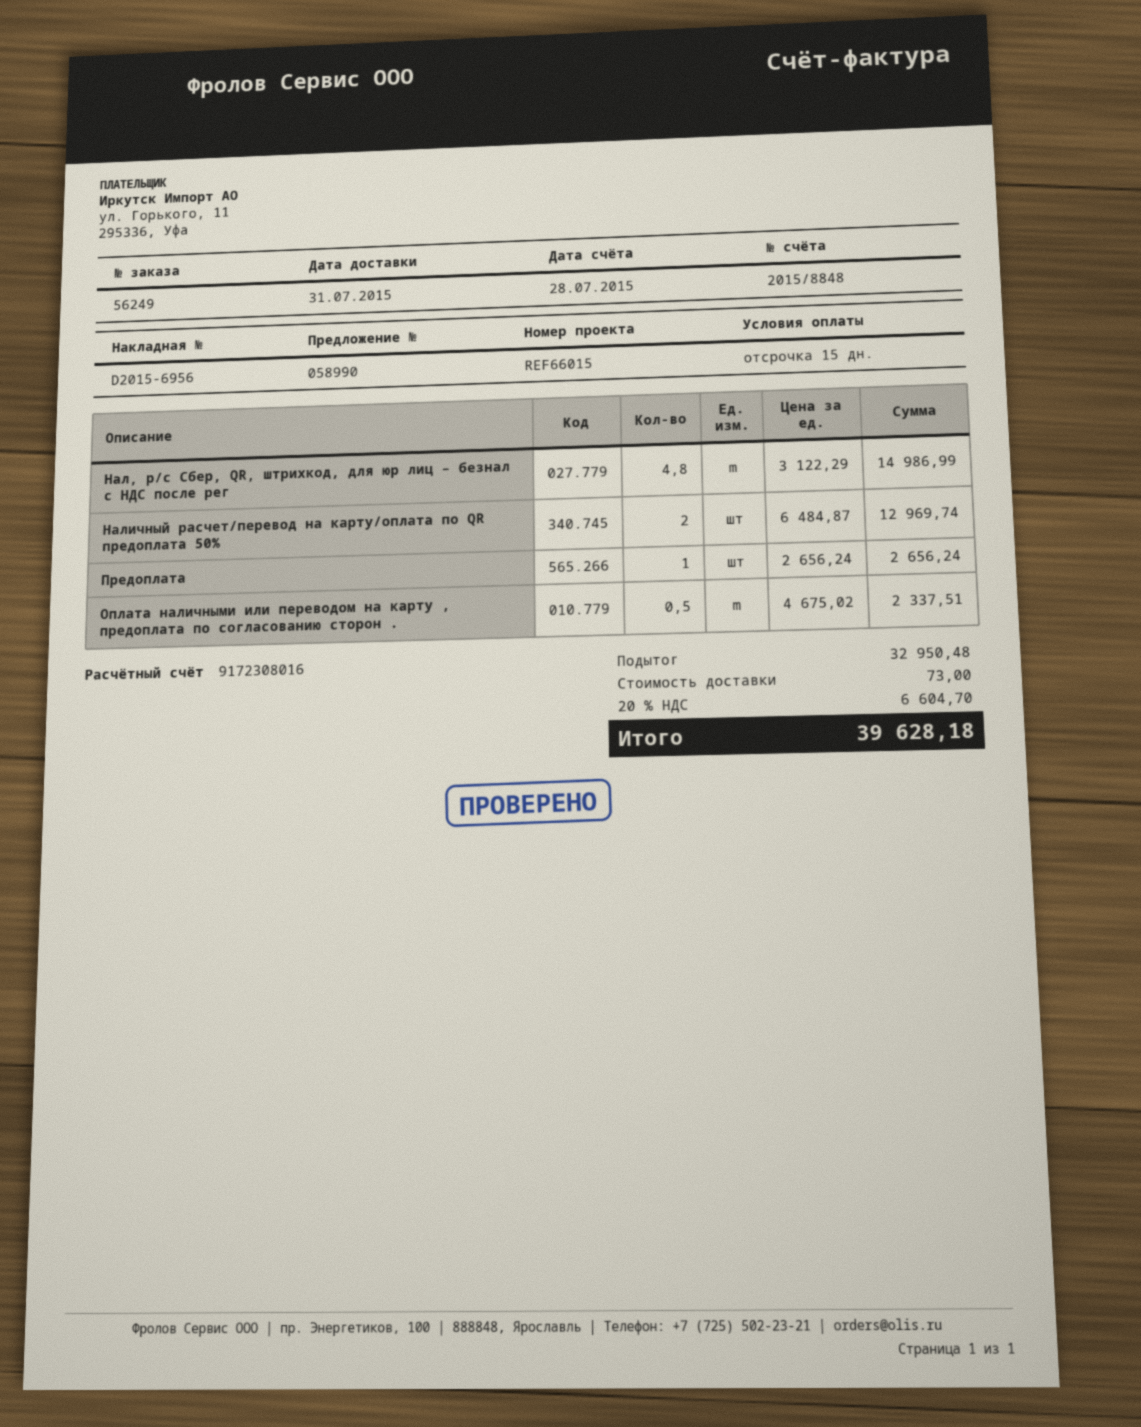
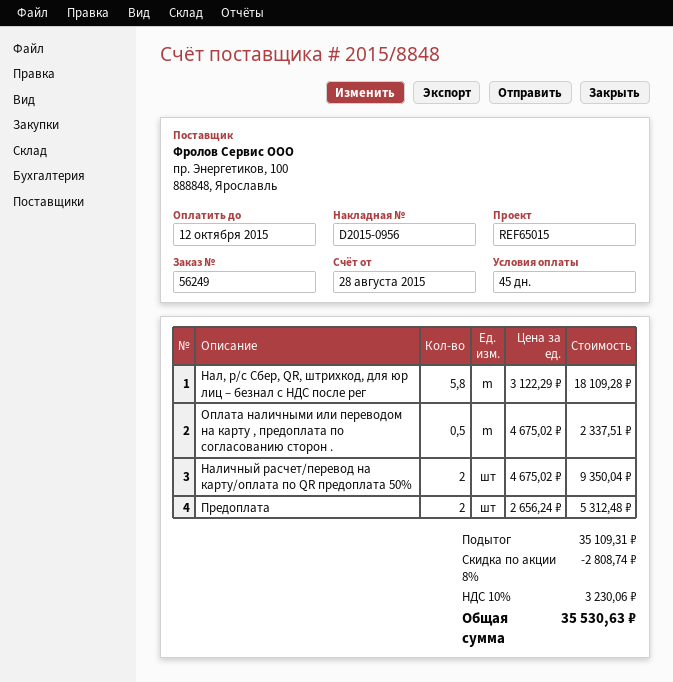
delivery note number: D2015-6956 -> D2015-0956
invoice date: 2015-07-28 -> 2015-08-28
payment terms: 15 days -> 45 days
reference: REF66015 -> REF65015
Нал, р/с Сбер, QR, штрихкод, для юр лиц – безнал с НДС после рег: 4.8 x 3122.29 = 14986.99 -> 5.8 x 3122.29 = 18109.28
Наличный расчет/перевод на карту/оплата по QR предоплата 50%: 2 x 6484.87 = 12969.74 -> 2 x 4675.02 = 9350.04
Предоплата: 1 x 2656.24 = 2656.24 -> 2 x 2656.24 = 5312.48
subtotal: 32950.48 -> 35109.31
discount: none -> 8% = 2808.74
shipping: 73.00 -> none
tax: 20% = 6604.70 -> 10% = 3230.06
total: 39628.18 -> 35530.63

